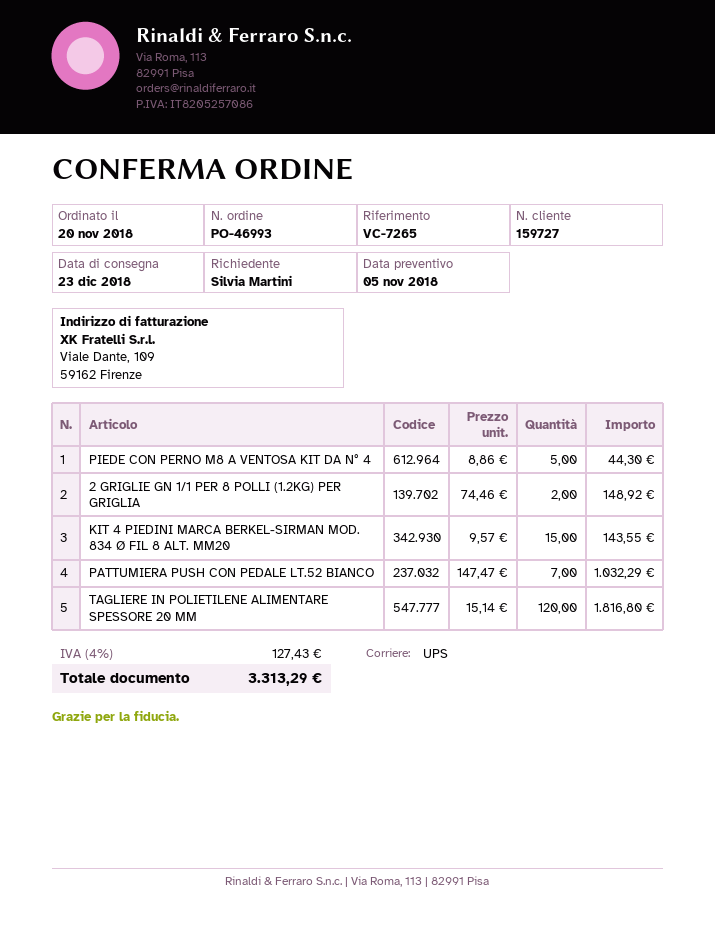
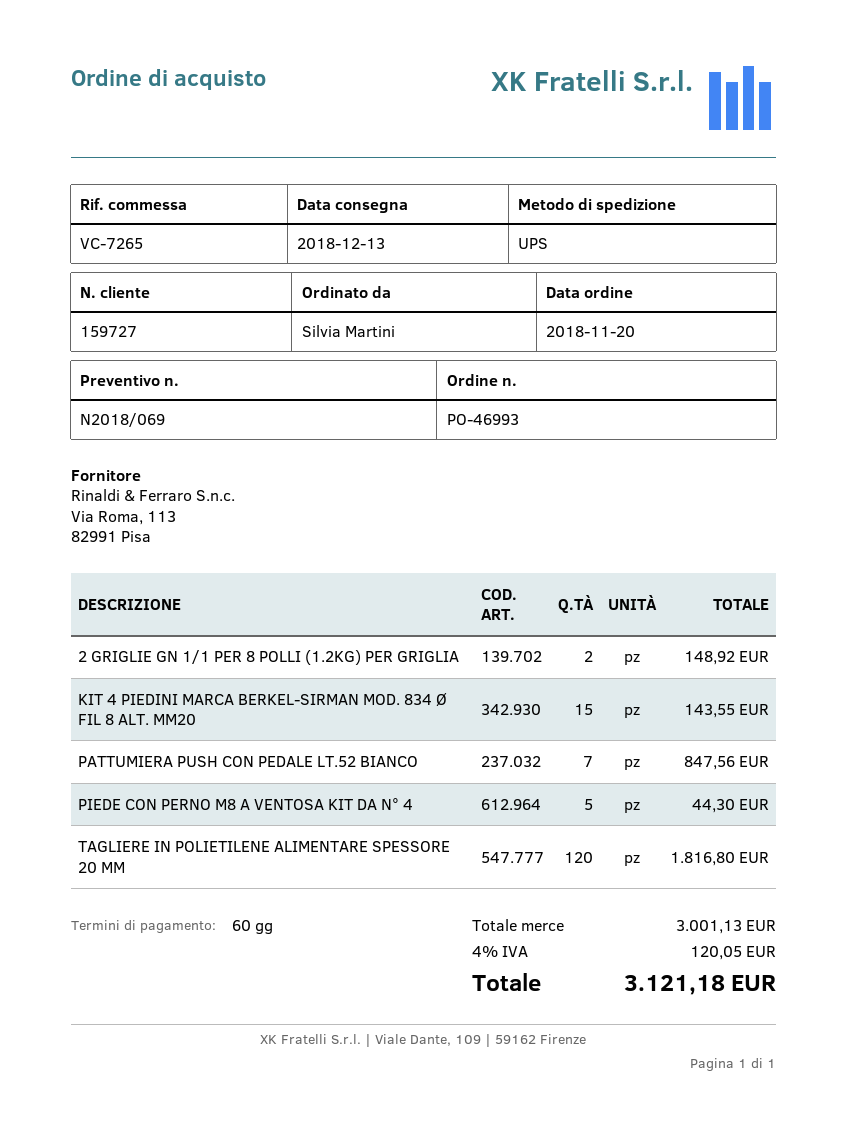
delivery date: 2018-12-23 -> 2018-12-13
PATTUMIERA PUSH CON PEDALE LT.52 BIANCO: 7 for 1032.29 -> 7 for 847.56
tax: 4% = 127.43 -> 4% = 120.05
total: 3313.29 -> 3121.18

